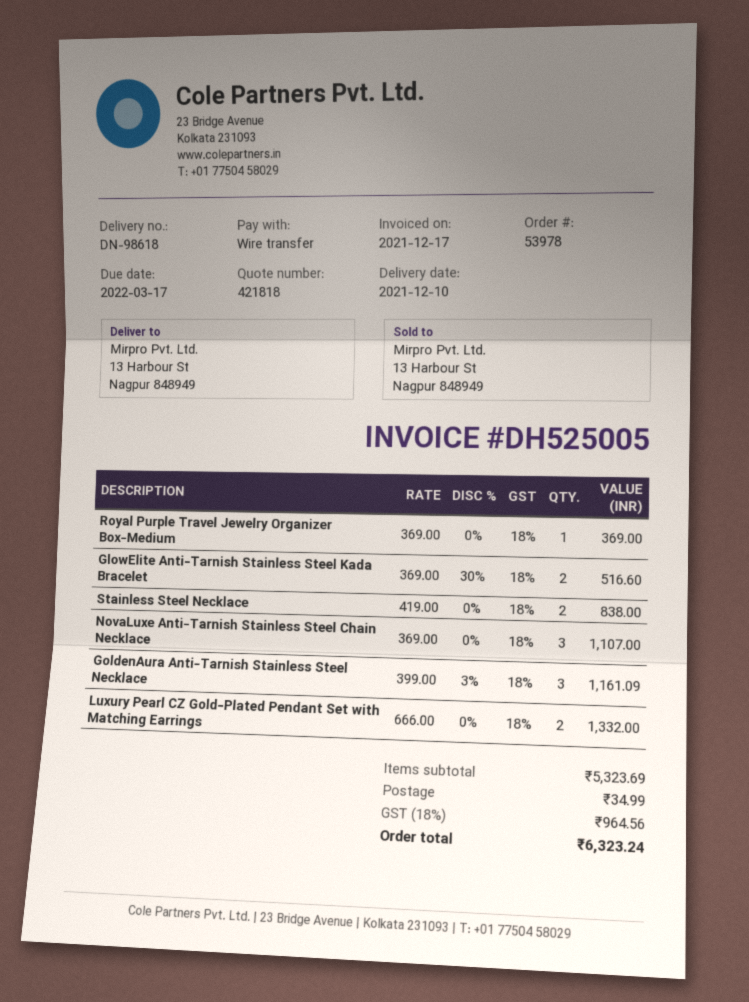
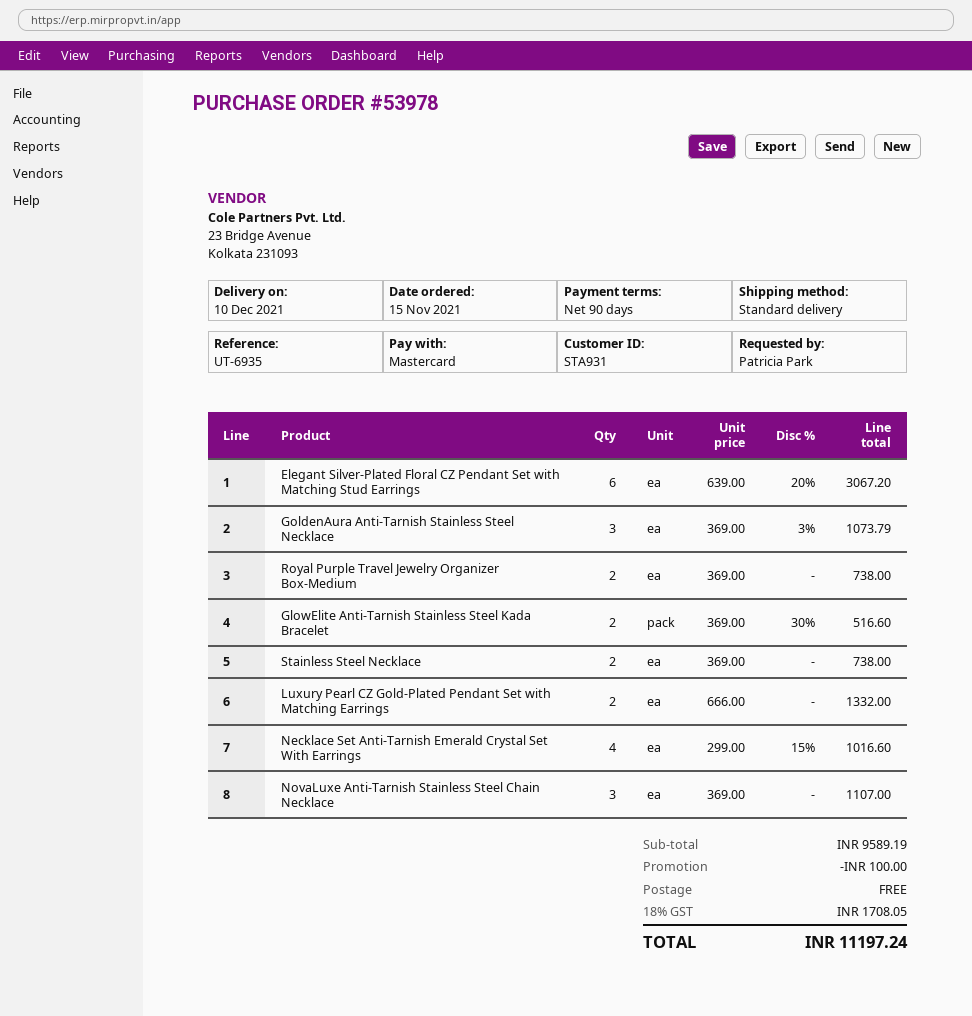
payment method: bank transfer -> Mastercard
Royal Purple Travel Jewelry Organizer Box-Medium: 1 x 369.00 = 369.00 -> 2 x 369.00 = 738.00
Stainless Steel Necklace: 2 x 419.00 = 838.00 -> 2 x 369.00 = 738.00
GoldenAura Anti-Tarnish Stainless Steel Necklace: 3 x 399.00 - 3% = 1161.09 -> 3 x 369.00 - 3% = 1073.79
Elegant Silver-Plated Floral CZ Pendant Set with Matching Stud Earrings: none -> 6 x 639.00 - 20% = 3067.20
Necklace Set Anti-Tarnish Emerald Crystal Set With Earrings: none -> 4 x 299.00 - 15% = 1016.60
subtotal: 5323.69 -> 9589.19
discount: none -> 100.00
shipping: 34.99 -> 0.00
tax: 18% = 964.56 -> 18% = 1708.05
total: 6323.24 -> 11197.24

